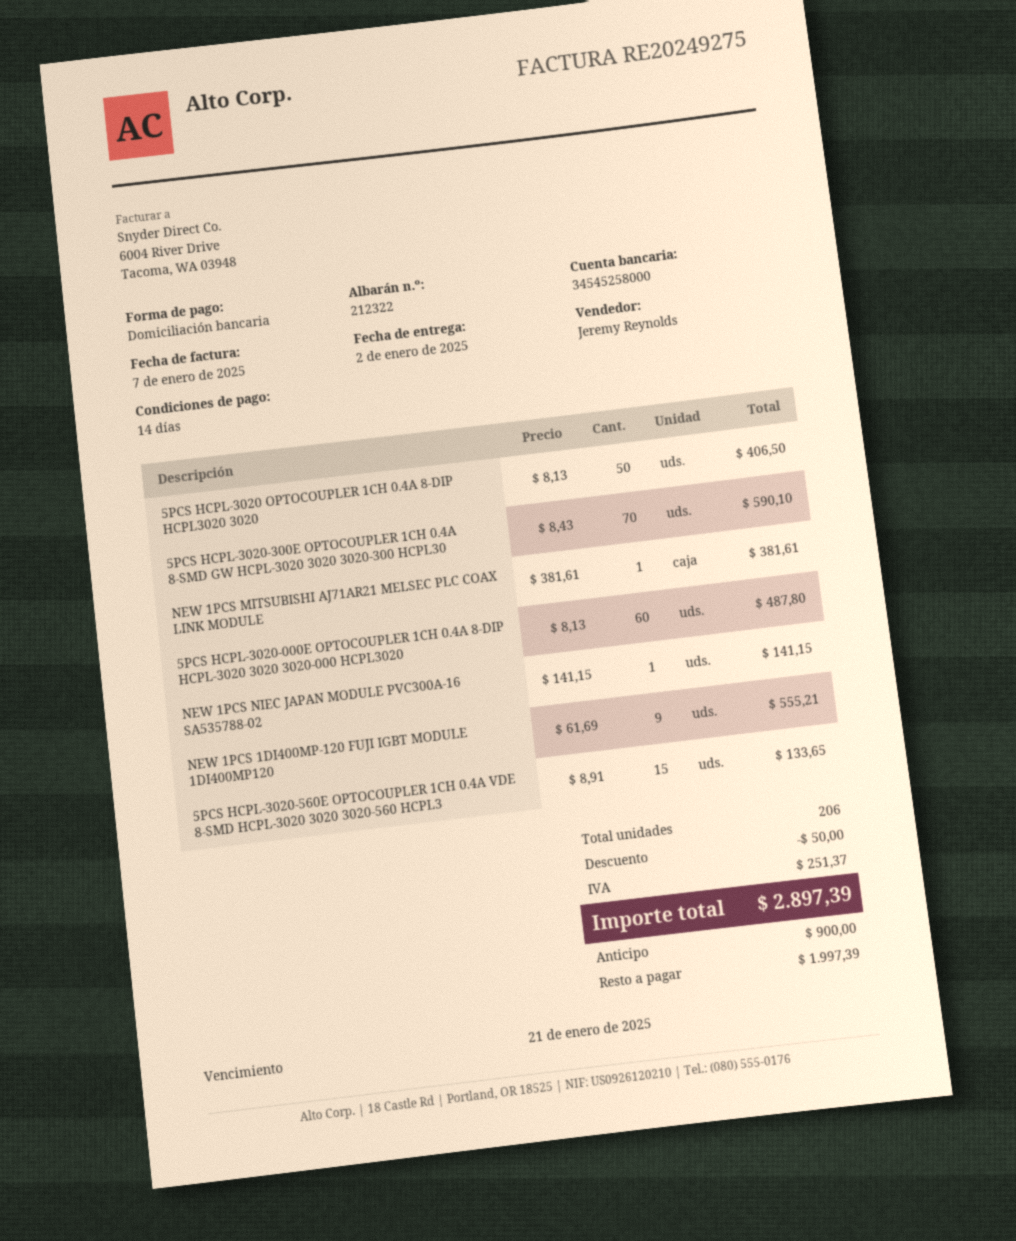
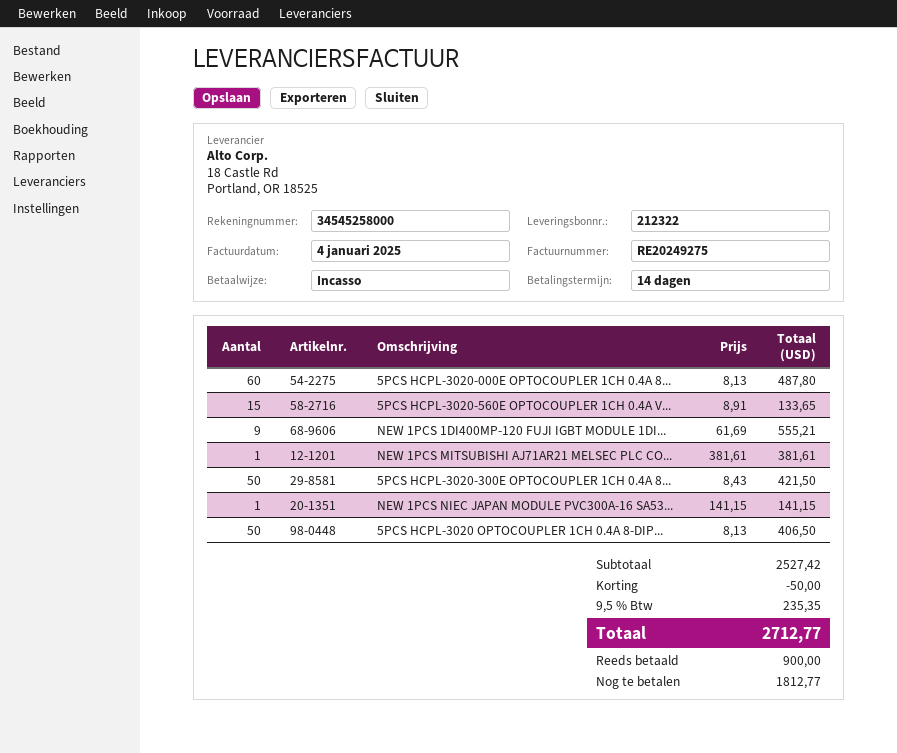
invoice date: 2025-01-07 -> 2025-01-04
5PCS HCPL-3020-300E OPTOCOUPLER 1CH 0.4A 8-SMD GW HCPL-3020 3020 3020-300 HCPL30: 70 x 8.43 = 590.10 -> 50 x 8.43 = 421.50
tax: 251.37 -> 235.35
total: 2897.39 -> 2712.77
balance: 1997.39 -> 1812.77

